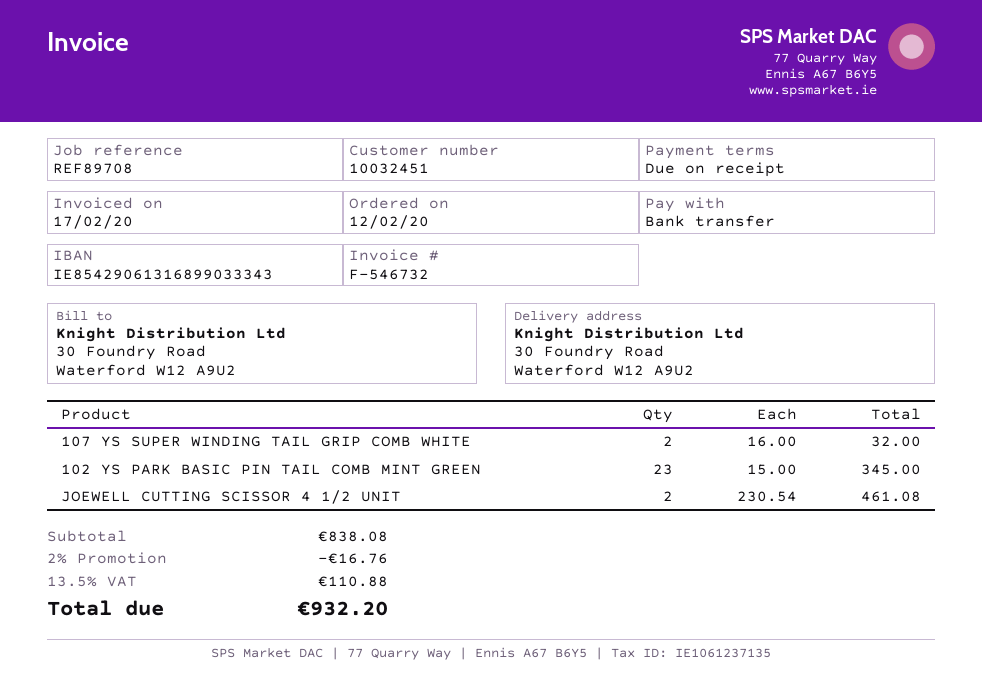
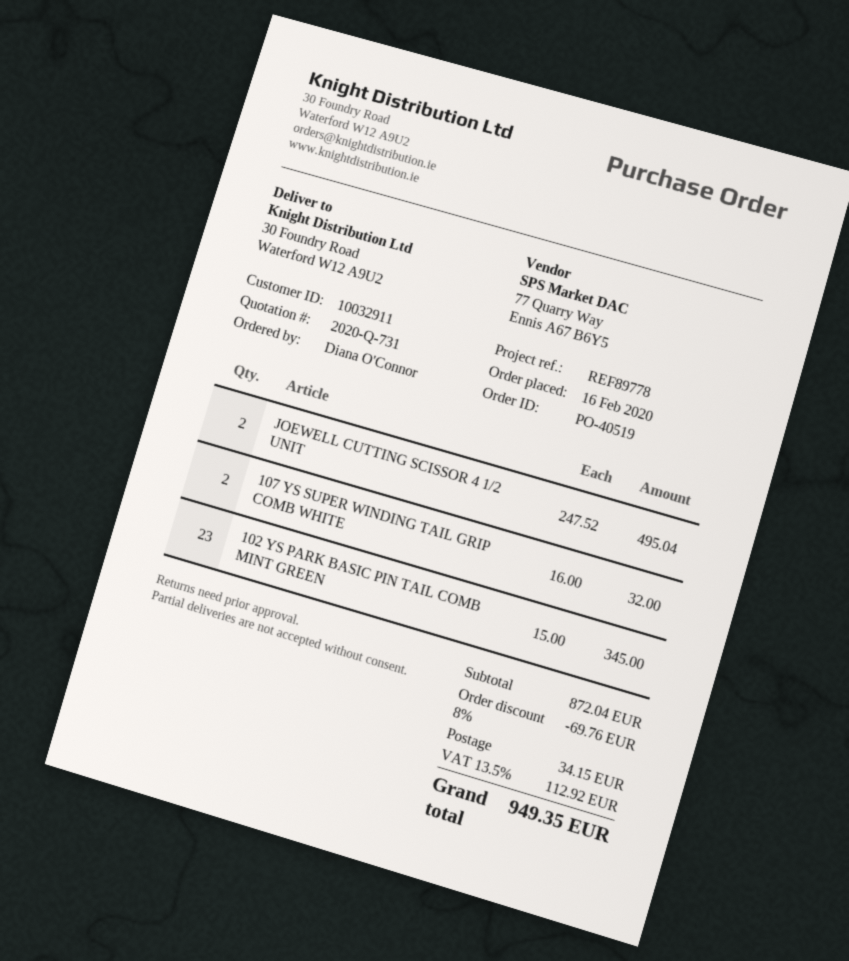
order date: 2020-02-12 -> 2020-02-16
customer number: 10032451 -> 10032911
reference: REF89708 -> REF89778
JOEWELL CUTTING SCISSOR 4 1/2 UNIT: 2 x 230.54 = 461.08 -> 2 x 247.52 = 495.04
subtotal: 838.08 -> 872.04
discount: 2% = 16.76 -> 8% = 69.76
shipping: none -> 34.15
tax: 13.5% = 110.88 -> 13.5% = 112.92
total: 932.20 -> 949.35

